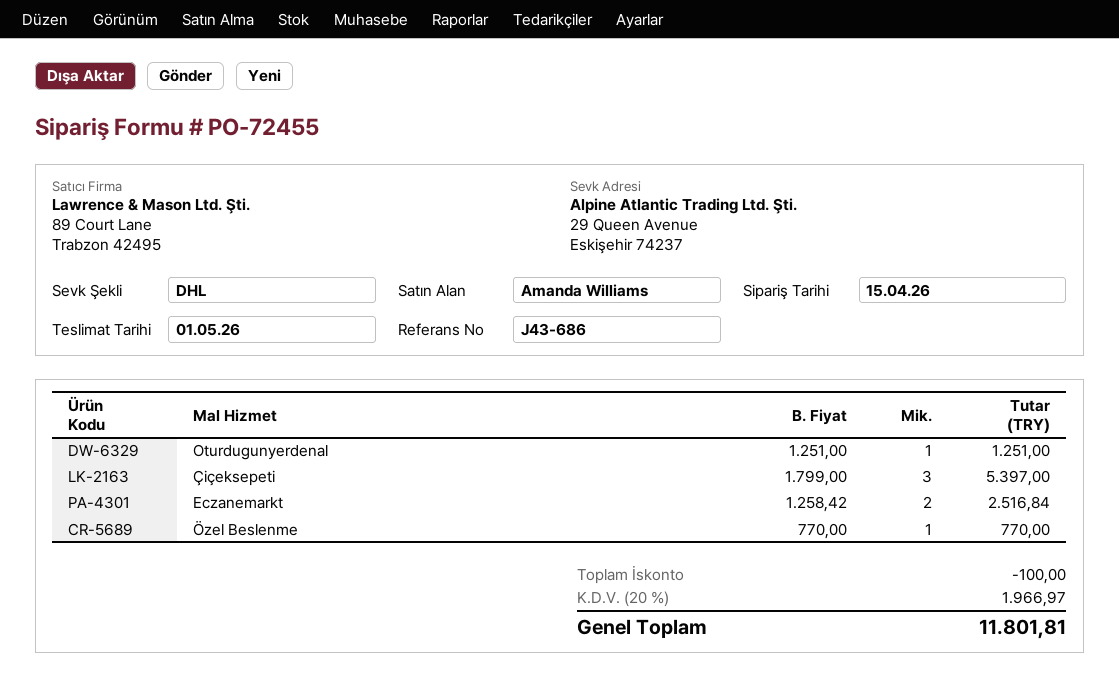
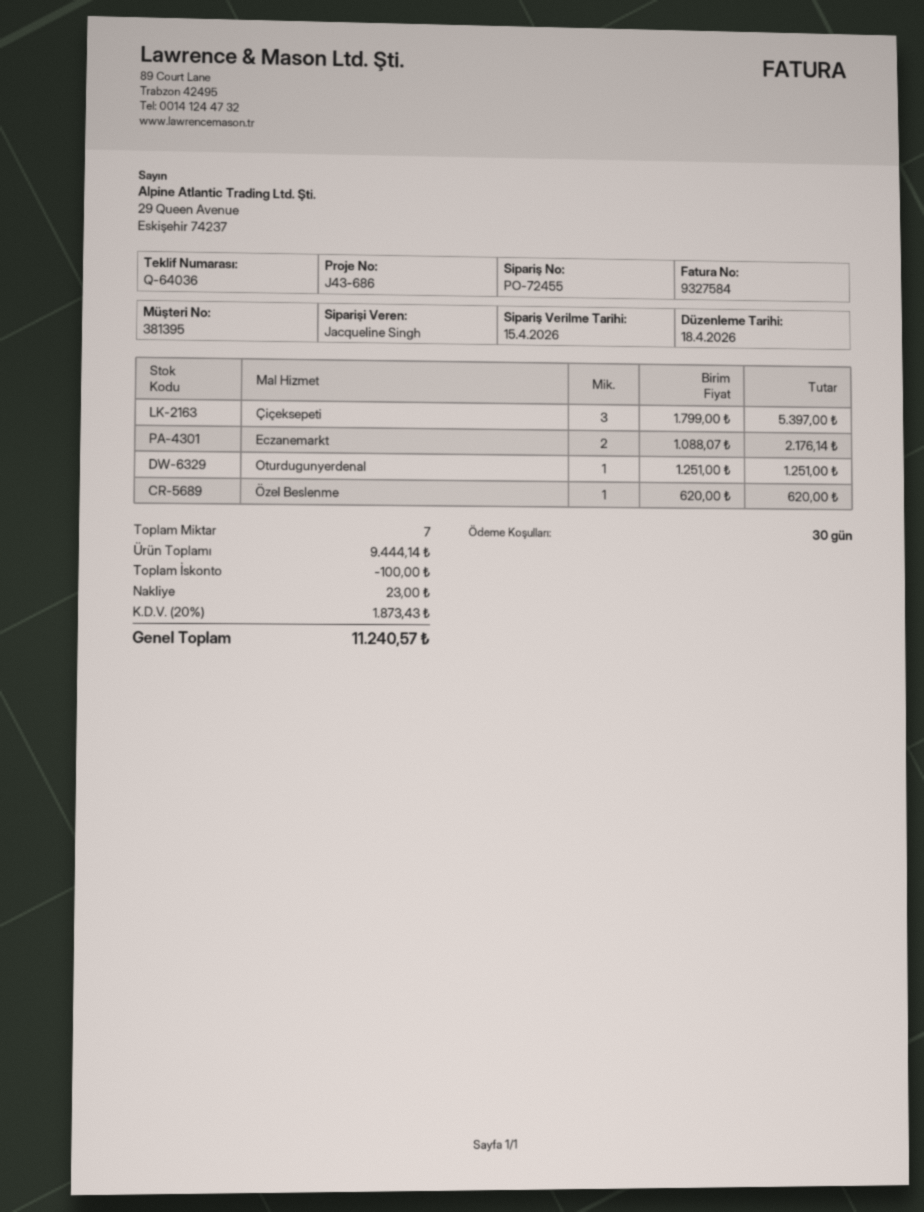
ordered by: Amanda Williams -> Jacqueline Singh
Eczanemarkt: 2 x 1258.42 = 2516.84 -> 2 x 1088.07 = 2176.14
Özel Beslenme: 1 x 770.00 = 770.00 -> 1 x 620.00 = 620.00
shipping: none -> 23.00
tax: 20% = 1966.97 -> 20% = 1873.43
total: 11801.81 -> 11240.57

